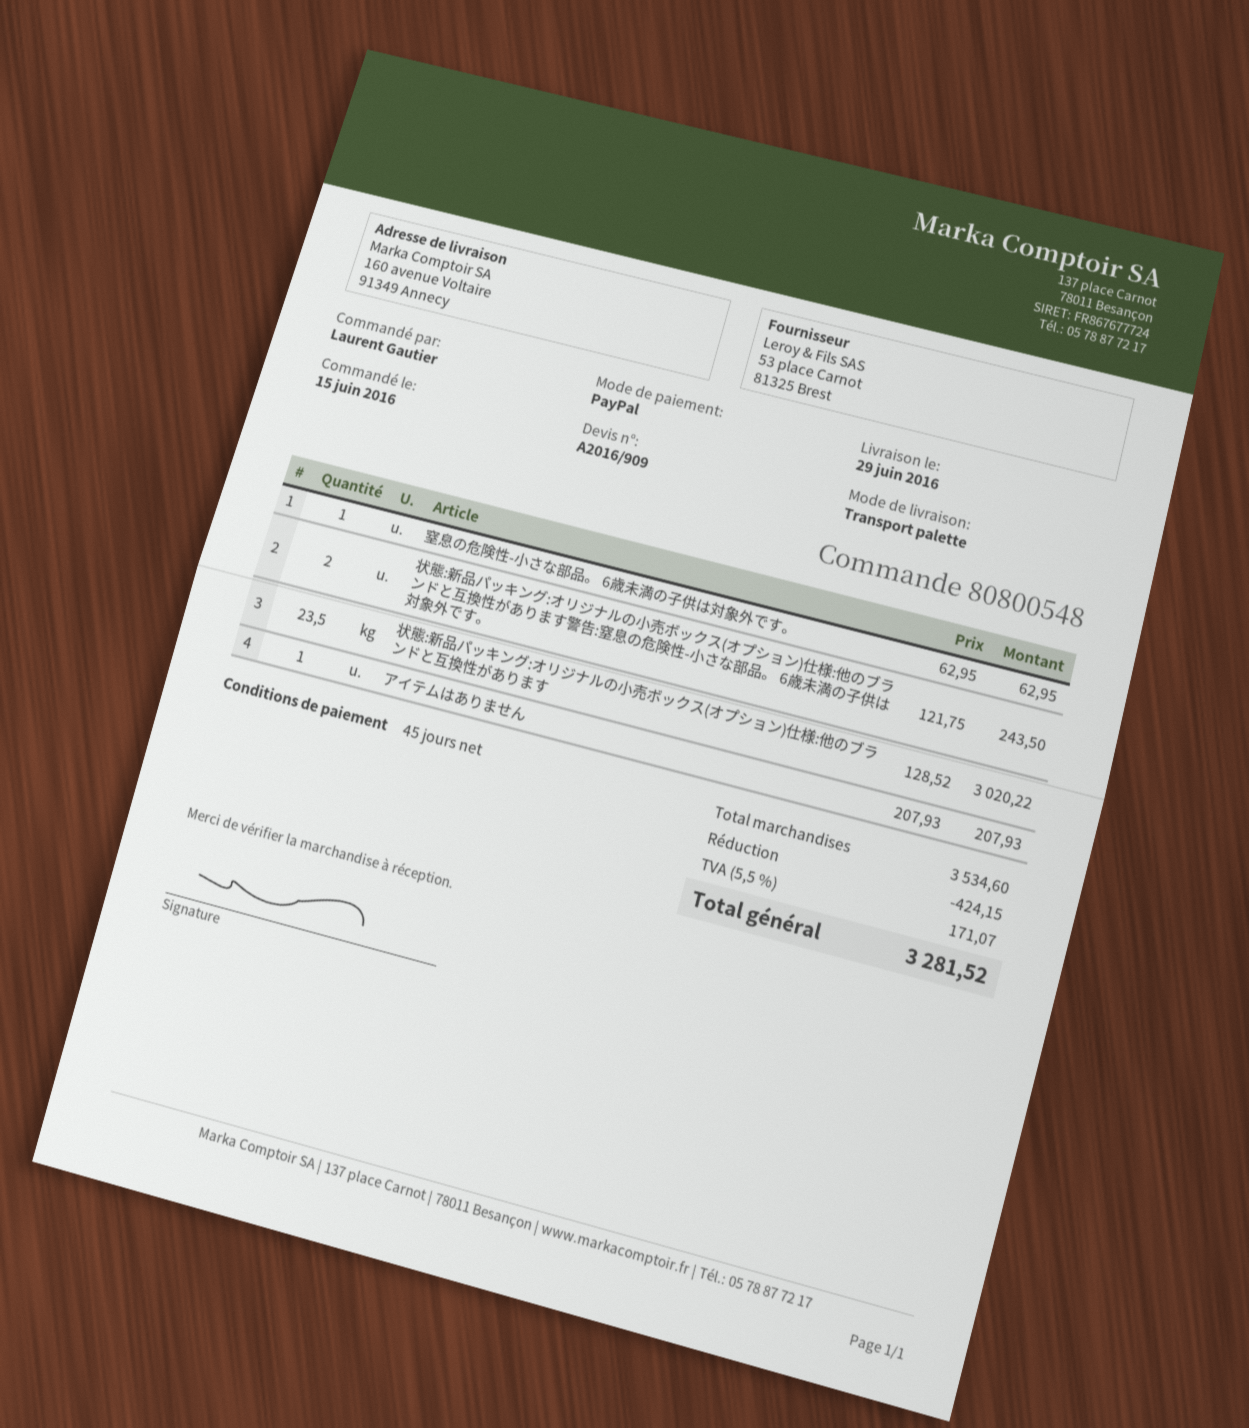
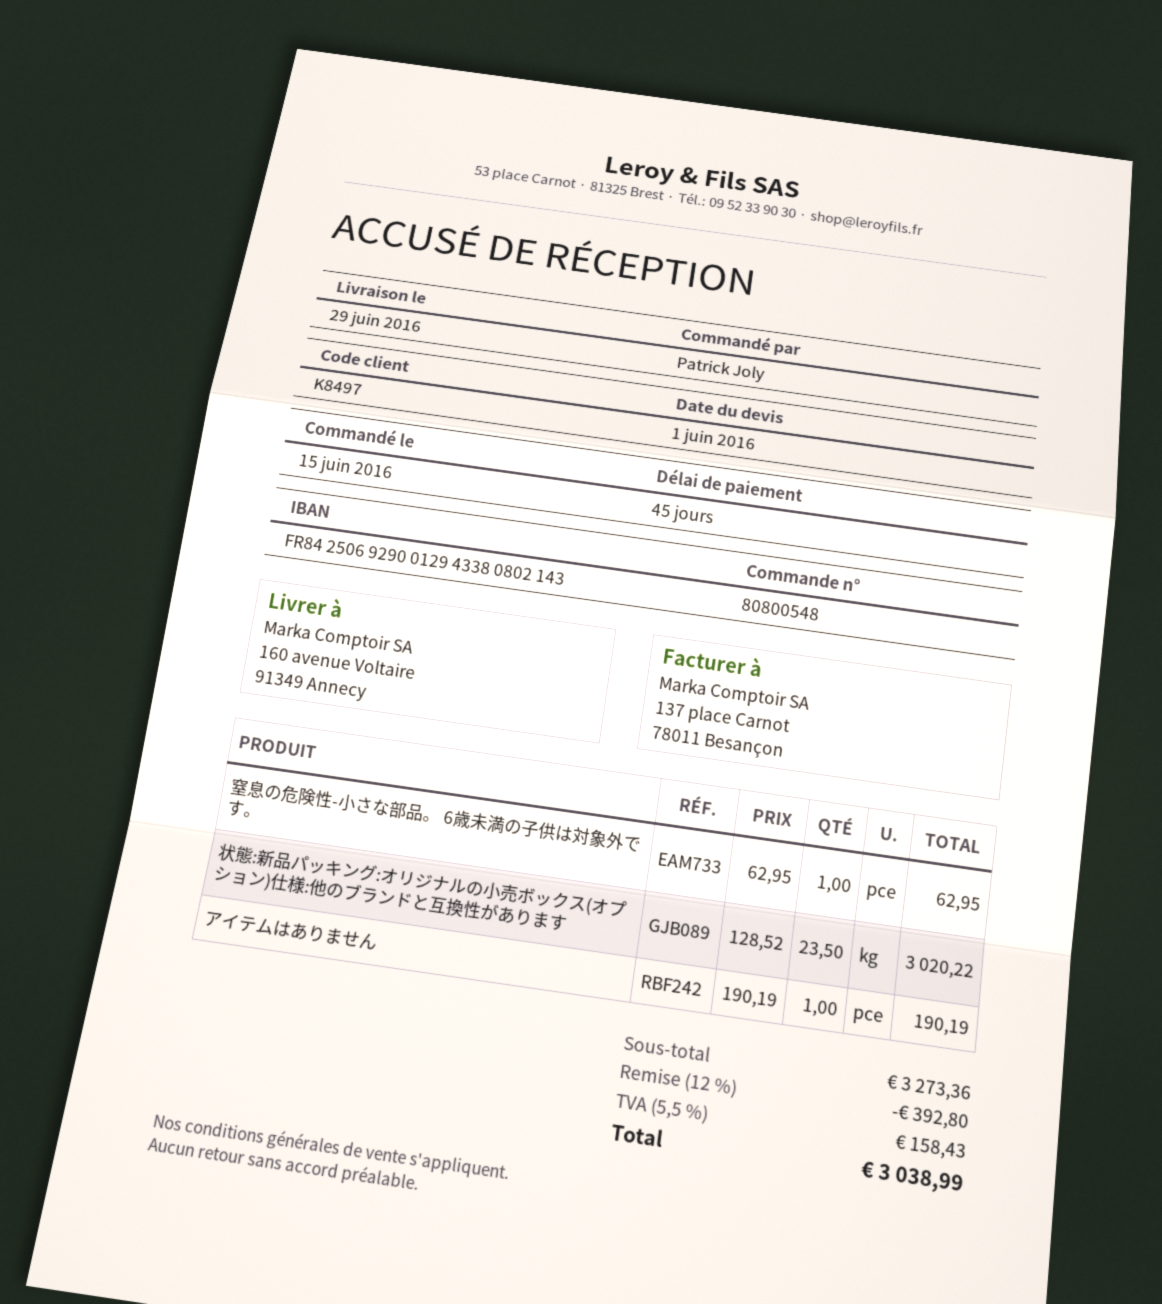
ordered by: Laurent Gautier -> Patrick Joly
状態:新品パッキング:オリジナルの小売ボックス(オプション)仕様:他のブランドと互換性があります警告:窒息の危険性-小さな部品。 6歳未満の子供は対象外です。: 2 x 121.75 = 243.50 -> none
アイテムはありません: 1 x 207.93 = 207.93 -> 1 x 190.19 = 190.19
subtotal: 3534.60 -> 3273.36
discount: 424.15 -> 392.80
tax: 5.5% = 171.07 -> 5.5% = 158.43
total: 3281.52 -> 3038.99

